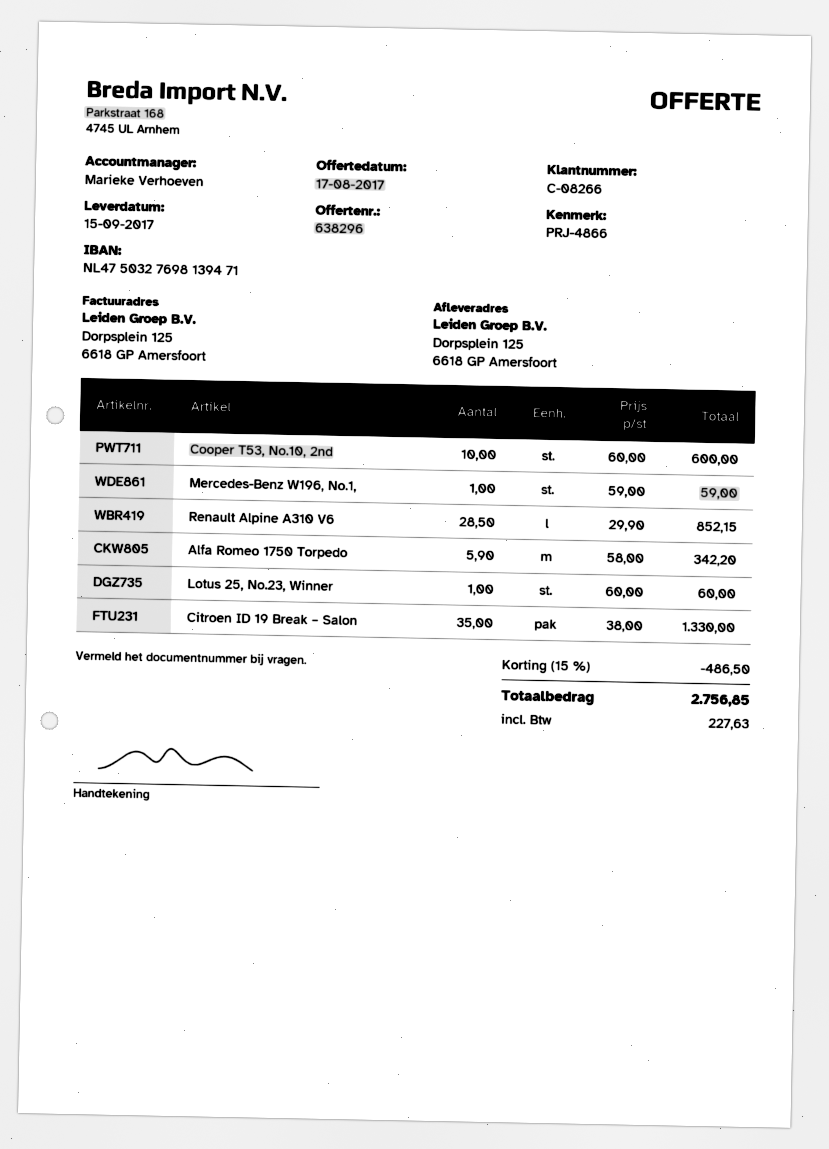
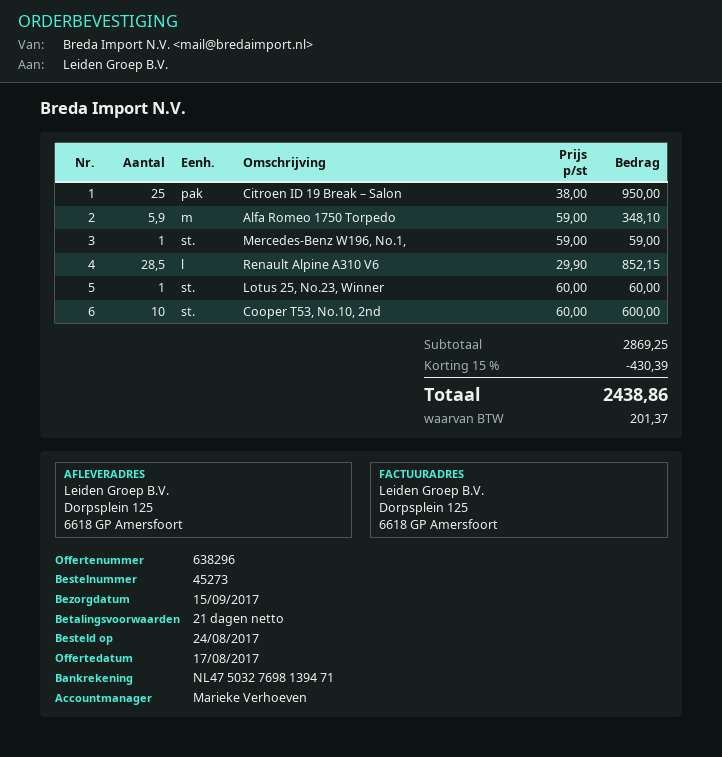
Alfa Romeo 1750 Torpedo: 5.9 x 58.00 = 342.20 -> 5.9 x 59.00 = 348.10
Citroen ID 19 Break – Salon: 35 x 38.00 = 1330.00 -> 25 x 38.00 = 950.00
discount: 15% = 486.50 -> 15% = 430.39
tax: 227.63 -> 201.37
total: 2756.85 -> 2438.86

